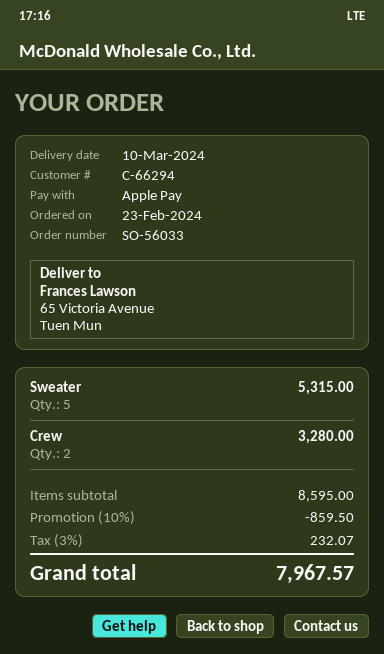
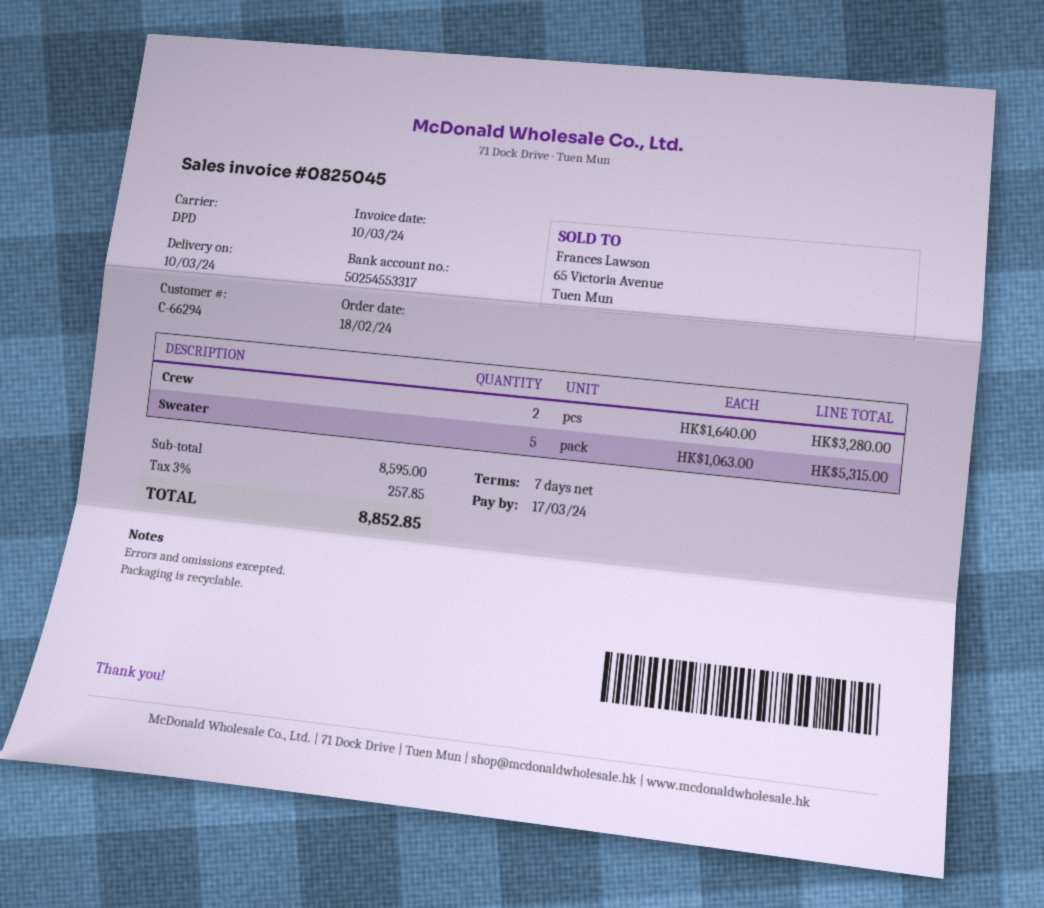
order date: 2024-02-23 -> 2024-02-18
discount: 10% = 859.50 -> none
tax: 3% = 232.07 -> 3% = 257.85
total: 7967.57 -> 8852.85

